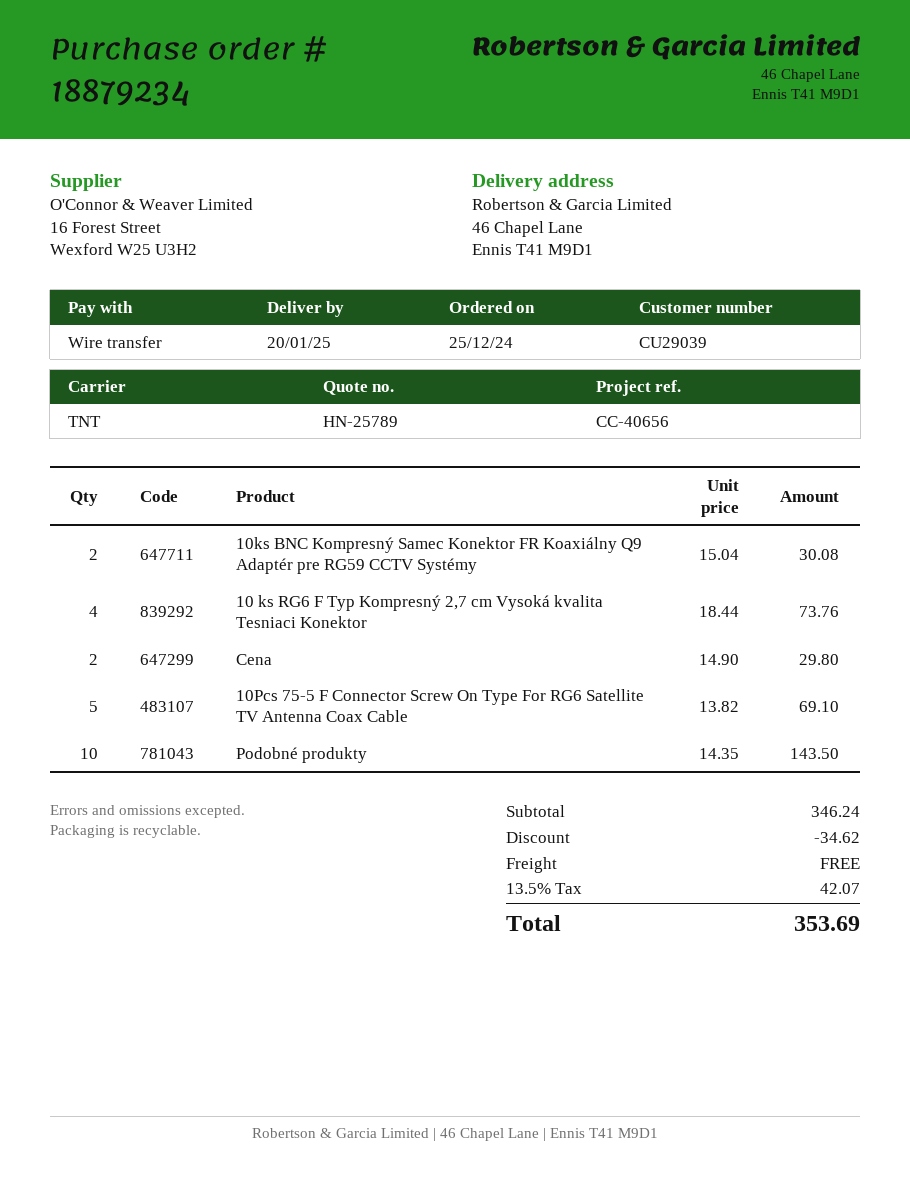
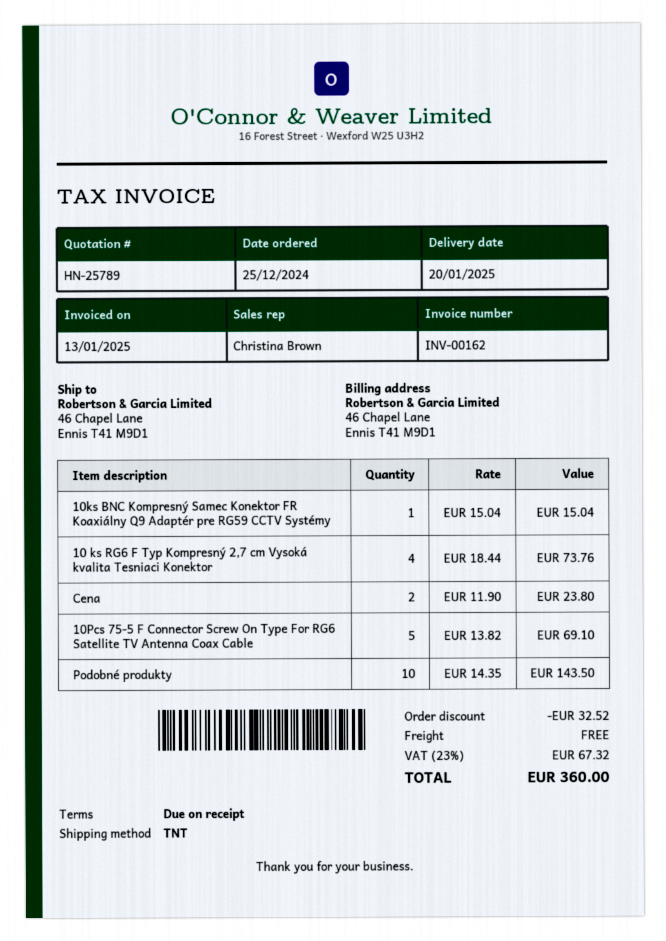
10ks BNC Kompresný Samec Konektor FR Koaxiálny Q9 Adaptér pre RG59 CCTV Systémy: 2 x 15.04 = 30.08 -> 1 x 15.04 = 15.04
Cena: 2 x 14.90 = 29.80 -> 2 x 11.90 = 23.80
discount: 34.62 -> 32.52
tax: 13.5% = 42.07 -> 23% = 67.32
total: 353.69 -> 360.00

